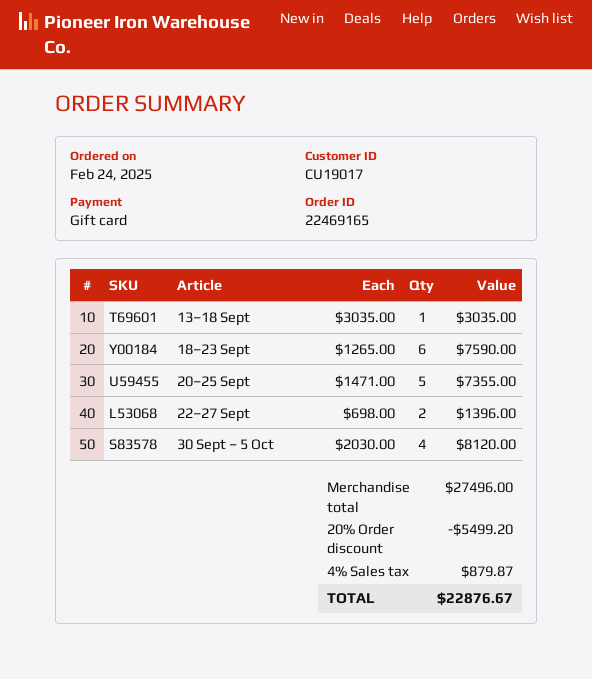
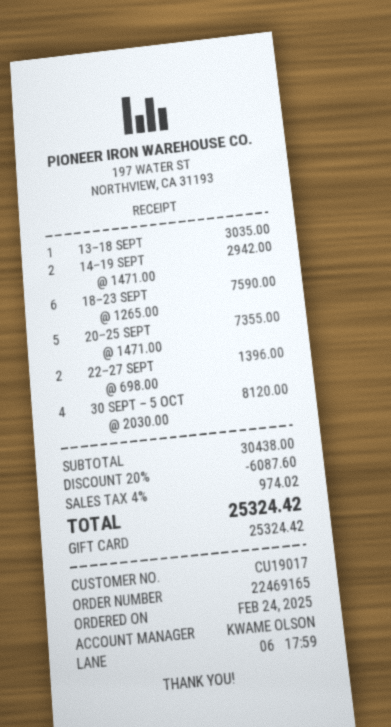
14–19 SEPT: none -> 2 x 1471.00 = 2942.00
subtotal: 27496.00 -> 30438.00
discount: 20% = 5499.20 -> 20% = 6087.60
tax: 4% = 879.87 -> 4% = 974.02
total: 22876.67 -> 25324.42

